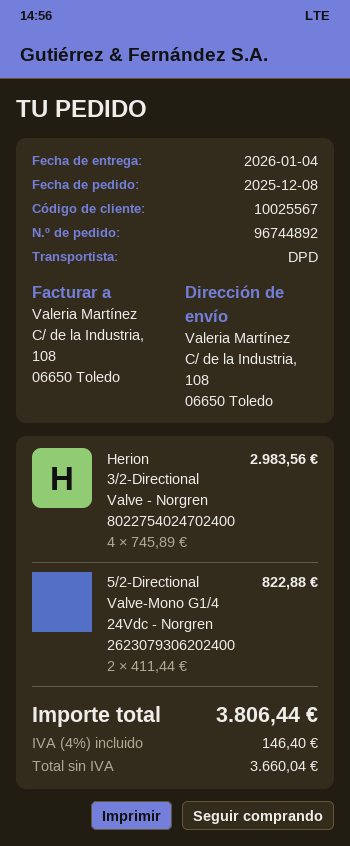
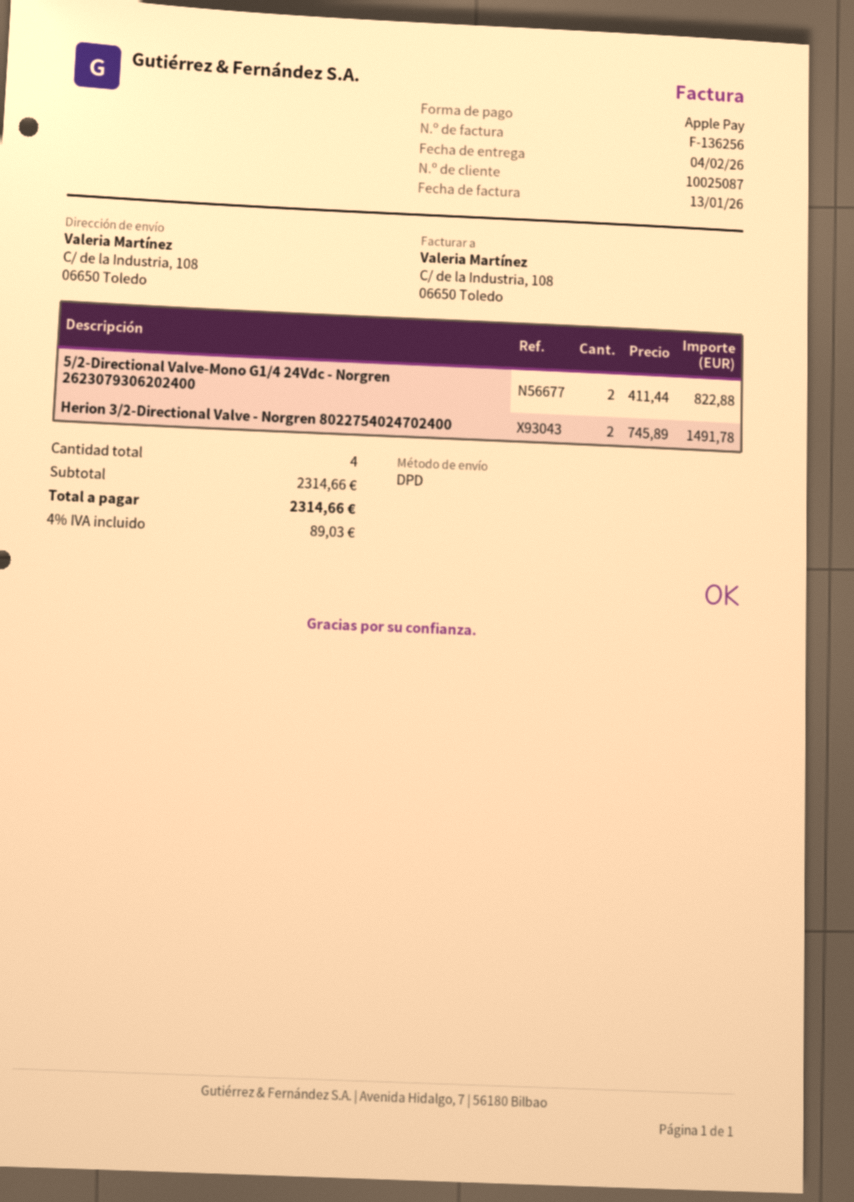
delivery date: 2026-01-04 -> 2026-02-04
customer number: 10025567 -> 10025087
Herion 3/2-Directional Valve - Norgren 8022754024702400: 4 x 745.89 = 2983.56 -> 2 x 745.89 = 1491.78
tax: 4% = 146.40 -> 4% = 89.03
total: 3806.44 -> 2314.66

